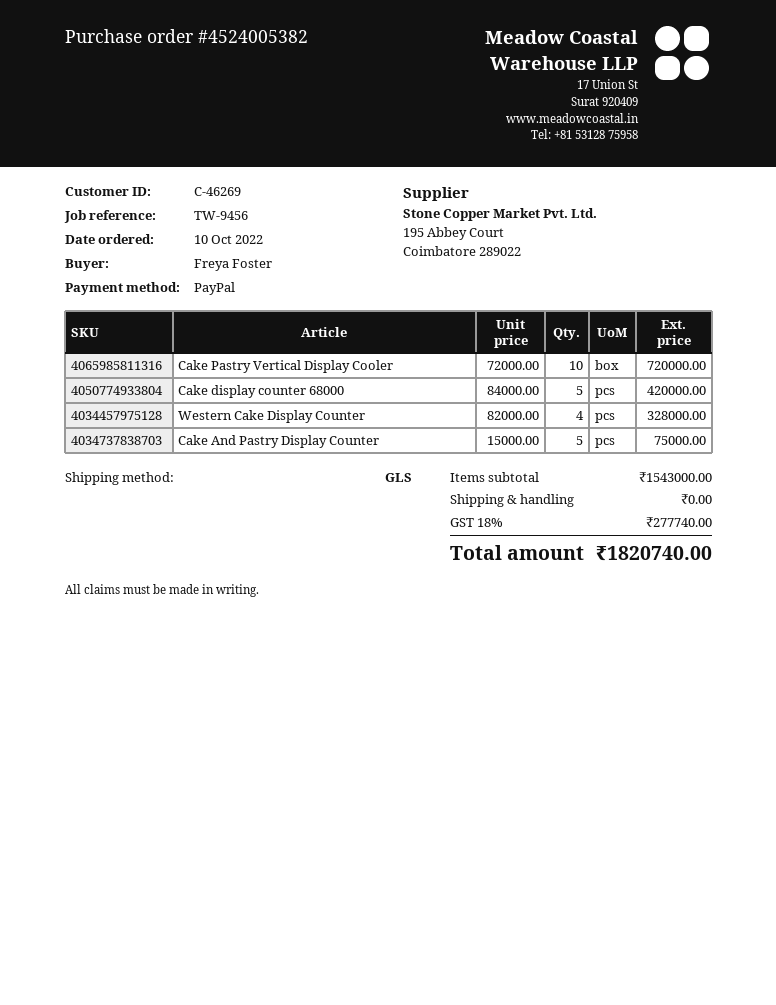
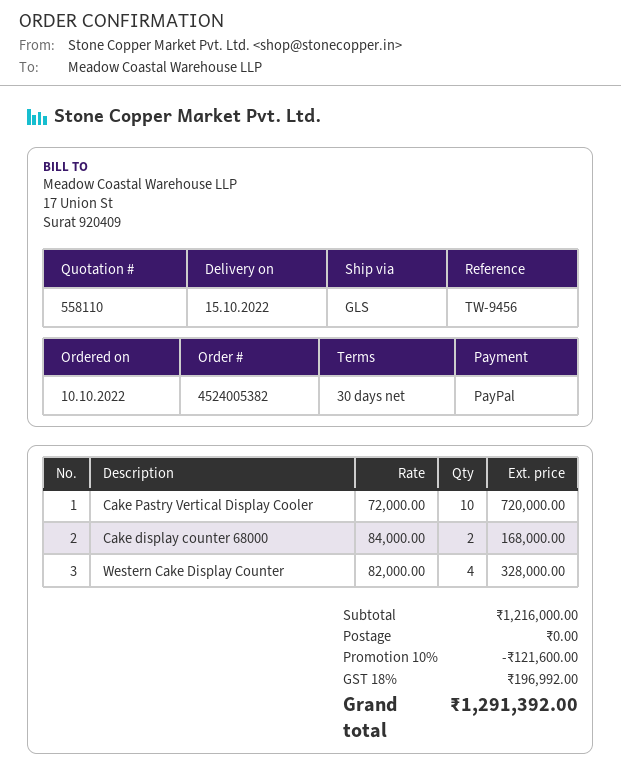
Cake display counter 68000: 5 x 84000.00 = 420000.00 -> 2 x 84000.00 = 168000.00
Cake And Pastry Display Counter: 5 x 15000.00 = 75000.00 -> none
subtotal: 1543000.00 -> 1216000.00
discount: none -> 10% = 121600.00
tax: 18% = 277740.00 -> 18% = 196992.00
total: 1820740.00 -> 1291392.00

